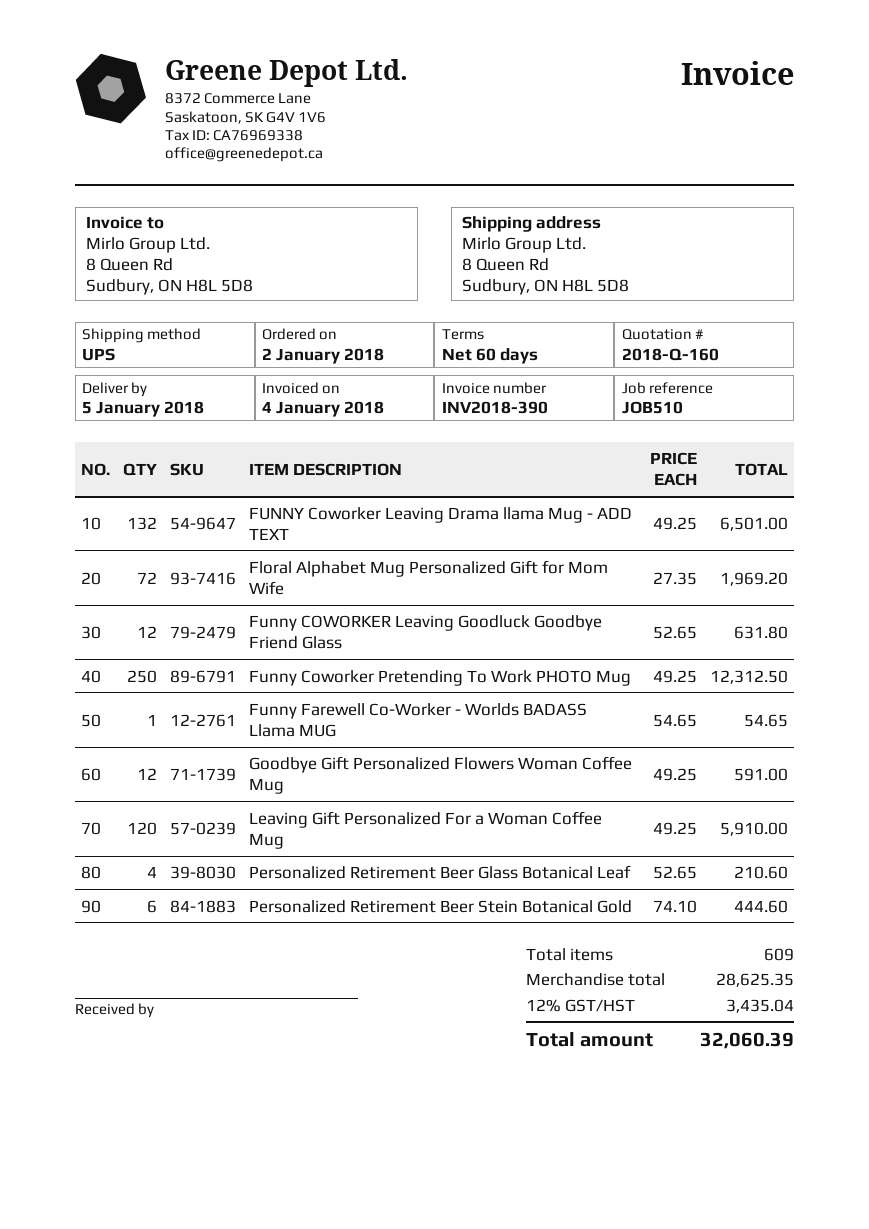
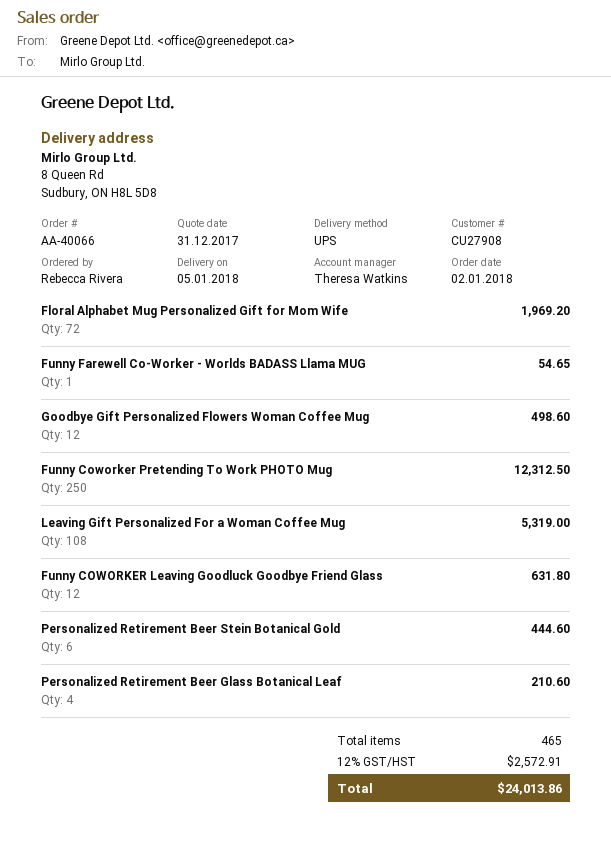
FUNNY Coworker Leaving Drama llama Mug - ADD TEXT: 132 for 6501.00 -> none
Goodbye Gift Personalized Flowers Woman Coffee Mug: 12 for 591.00 -> 12 for 498.60
Leaving Gift Personalized For a Woman Coffee Mug: 120 for 5910.00 -> 108 for 5319.00
total quantity: 609 -> 465
tax: 12% = 3435.04 -> 12% = 2572.91
total: 32060.39 -> 24013.86

